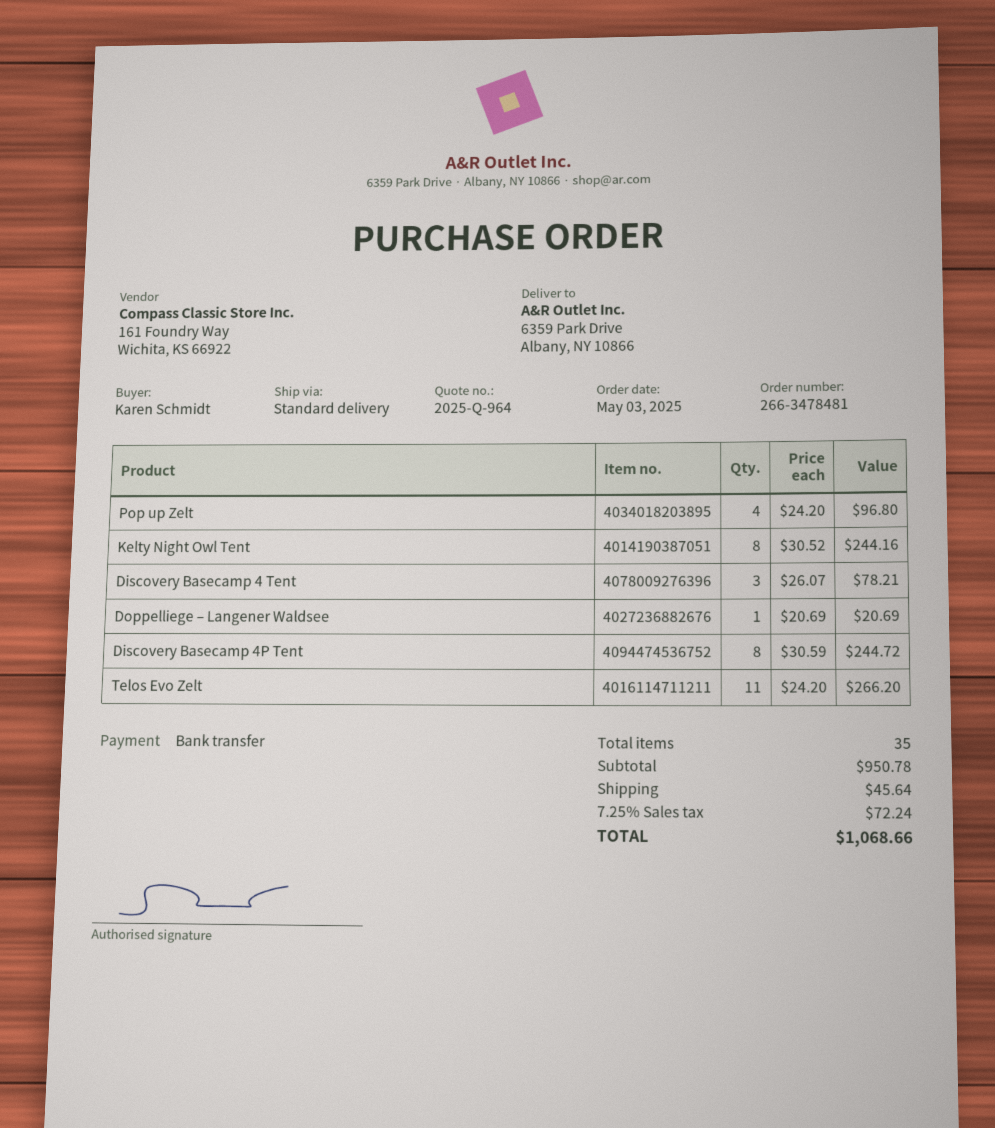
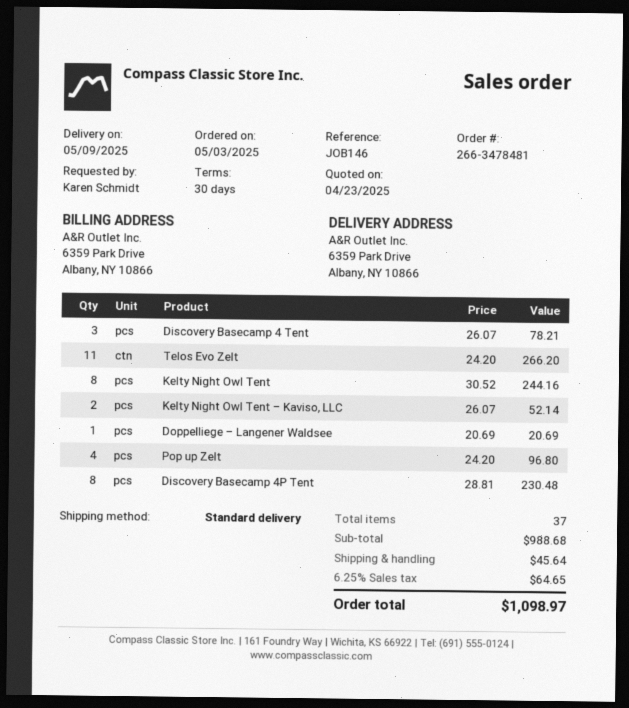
Discovery Basecamp 4P Tent: 8 x 30.59 = 244.72 -> 8 x 28.81 = 230.48
Kelty Night Owl Tent – Kaviso, LLC: none -> 2 x 26.07 = 52.14
total quantity: 35 -> 37
subtotal: 950.78 -> 988.68
tax: 7.25% = 72.24 -> 6.25% = 64.65
total: 1068.66 -> 1098.97

